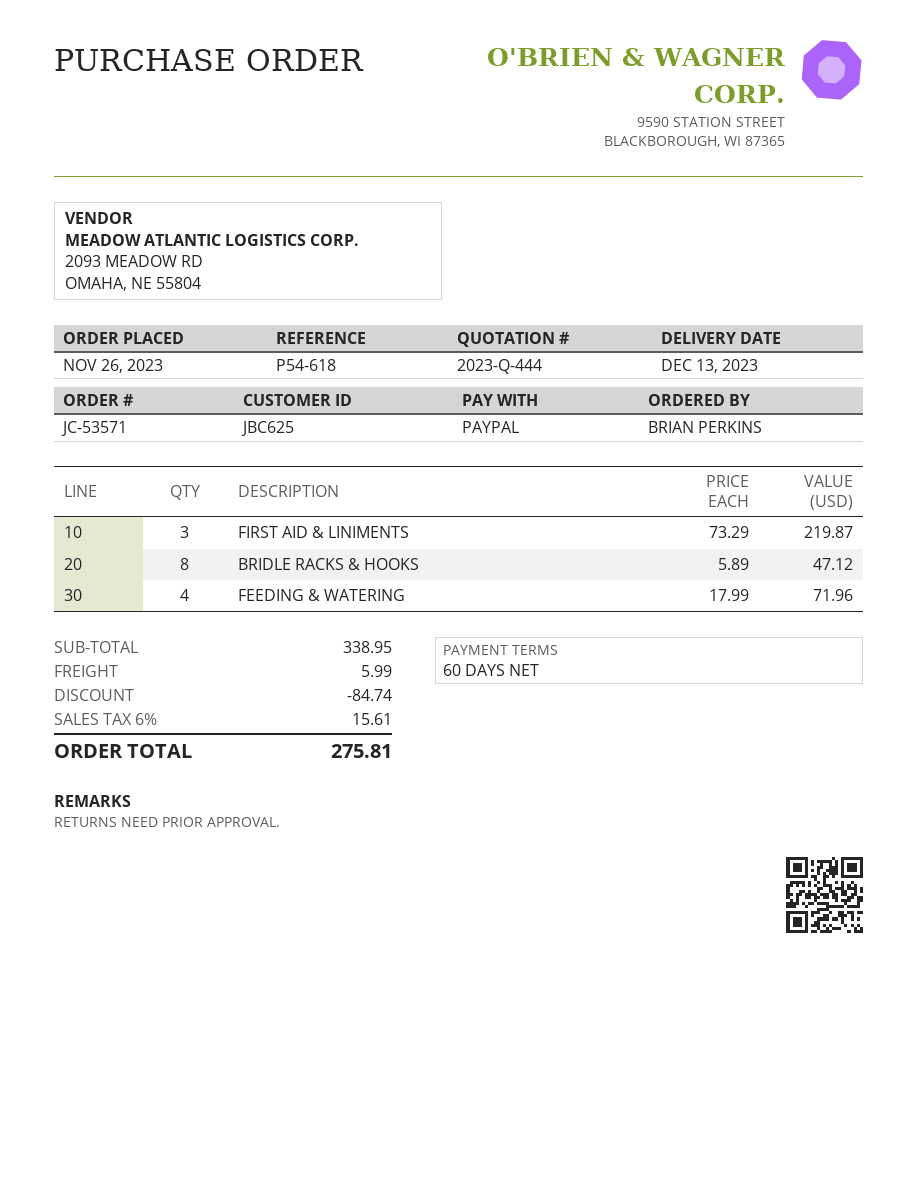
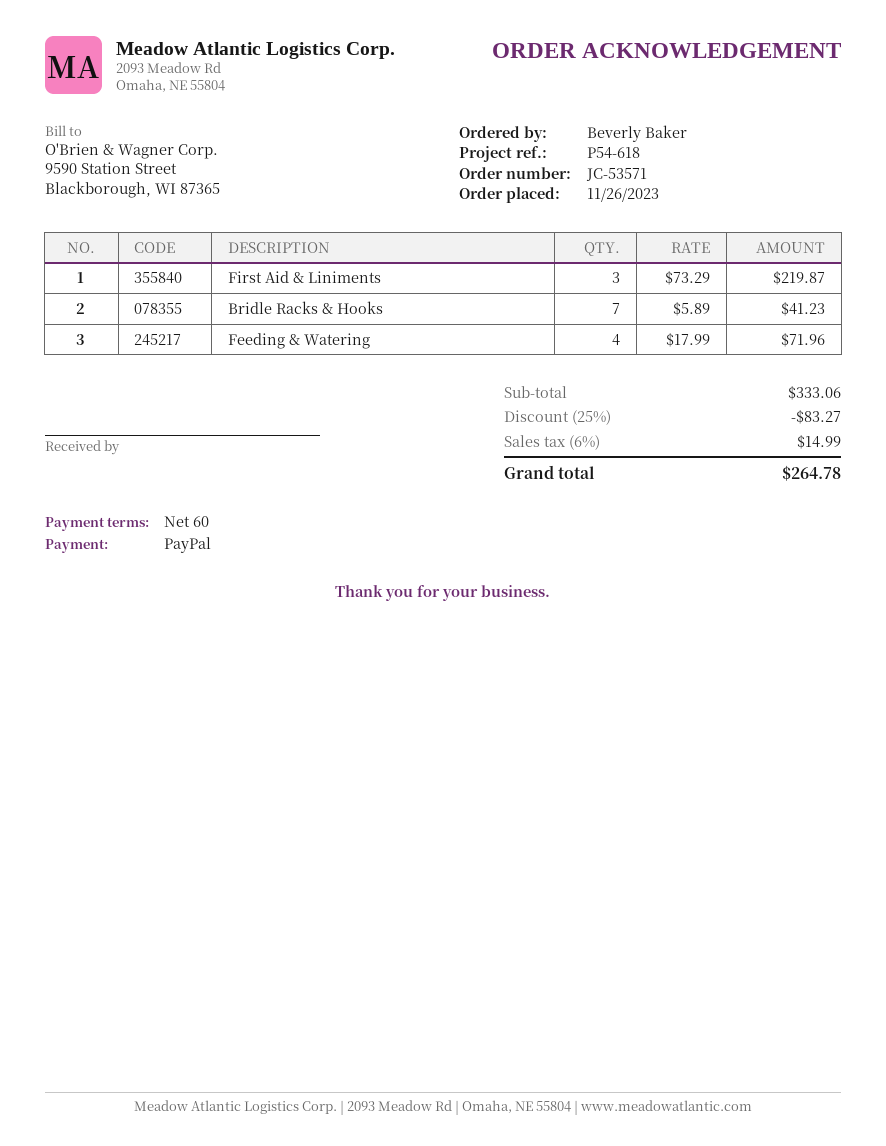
ordered by: BRIAN PERKINS -> Beverly Baker
BRIDLE RACKS & HOOKS: 8 x 5.89 = 47.12 -> 7 x 5.89 = 41.23
subtotal: 338.95 -> 333.06
discount: 84.74 -> 83.27
shipping: 5.99 -> none
tax: 6% = 15.61 -> 6% = 14.99
total: 275.81 -> 264.78

